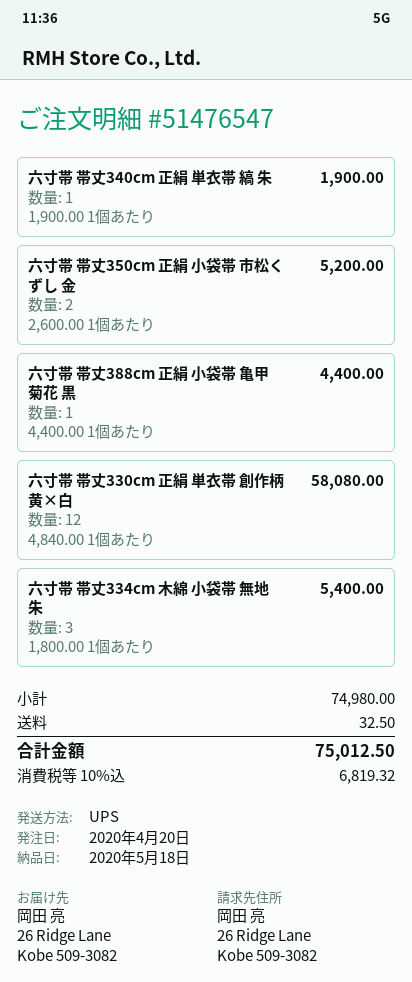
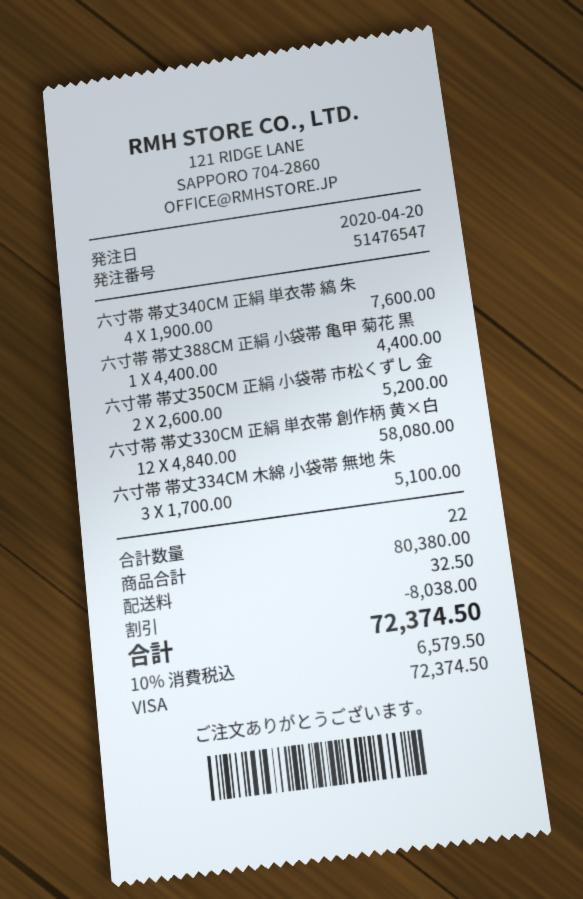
六寸帯 帯丈340cm 正絹 単衣帯 縞 朱: 1 x 1900.00 = 1900.00 -> 4 x 1900.00 = 7600.00
六寸帯 帯丈334cm 木綿 小袋帯 無地 朱: 3 x 1800.00 = 5400.00 -> 3 x 1700.00 = 5100.00
subtotal: 74980.00 -> 80380.00
discount: none -> 8038.00
tax: 10% = 6819.32 -> 10% = 6579.50
total: 75012.50 -> 72374.50

